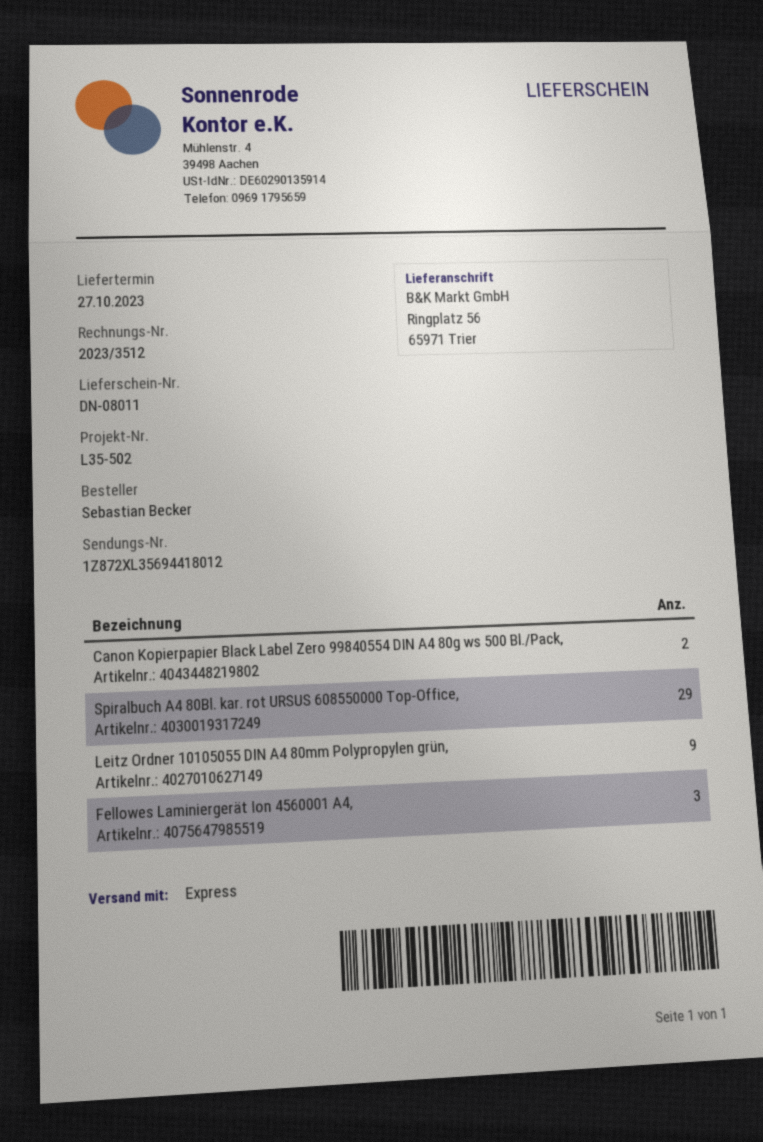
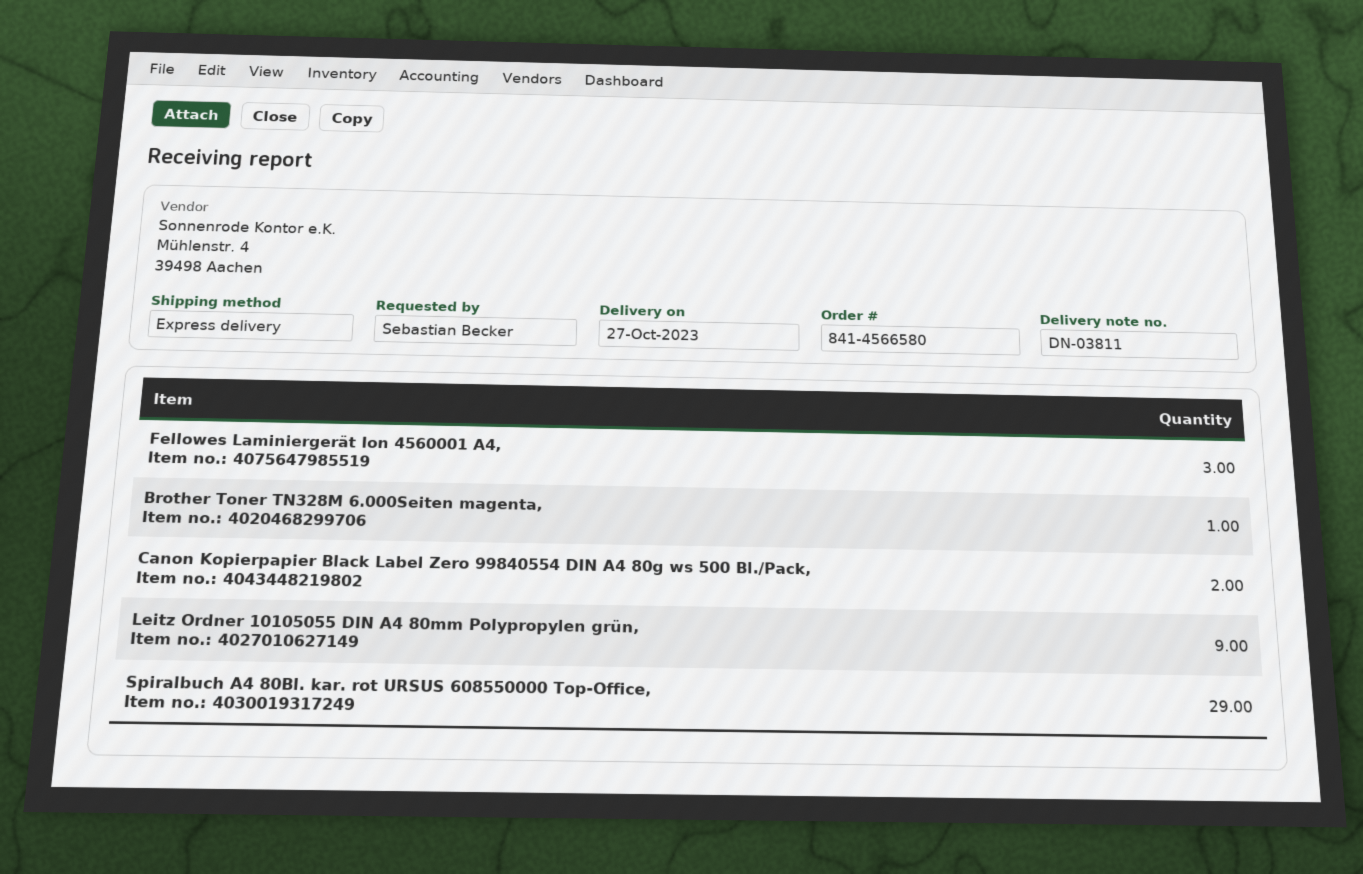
delivery note number: DN-08011 -> DN-03811
Brother Toner TN328M 6.000Seiten magenta,: none -> 1

